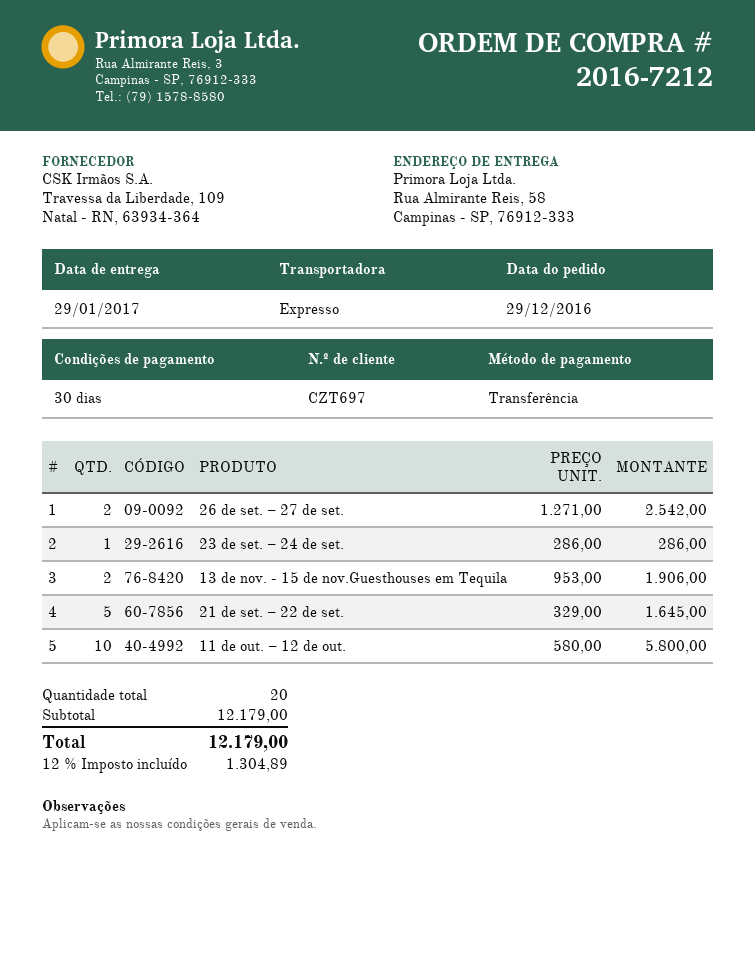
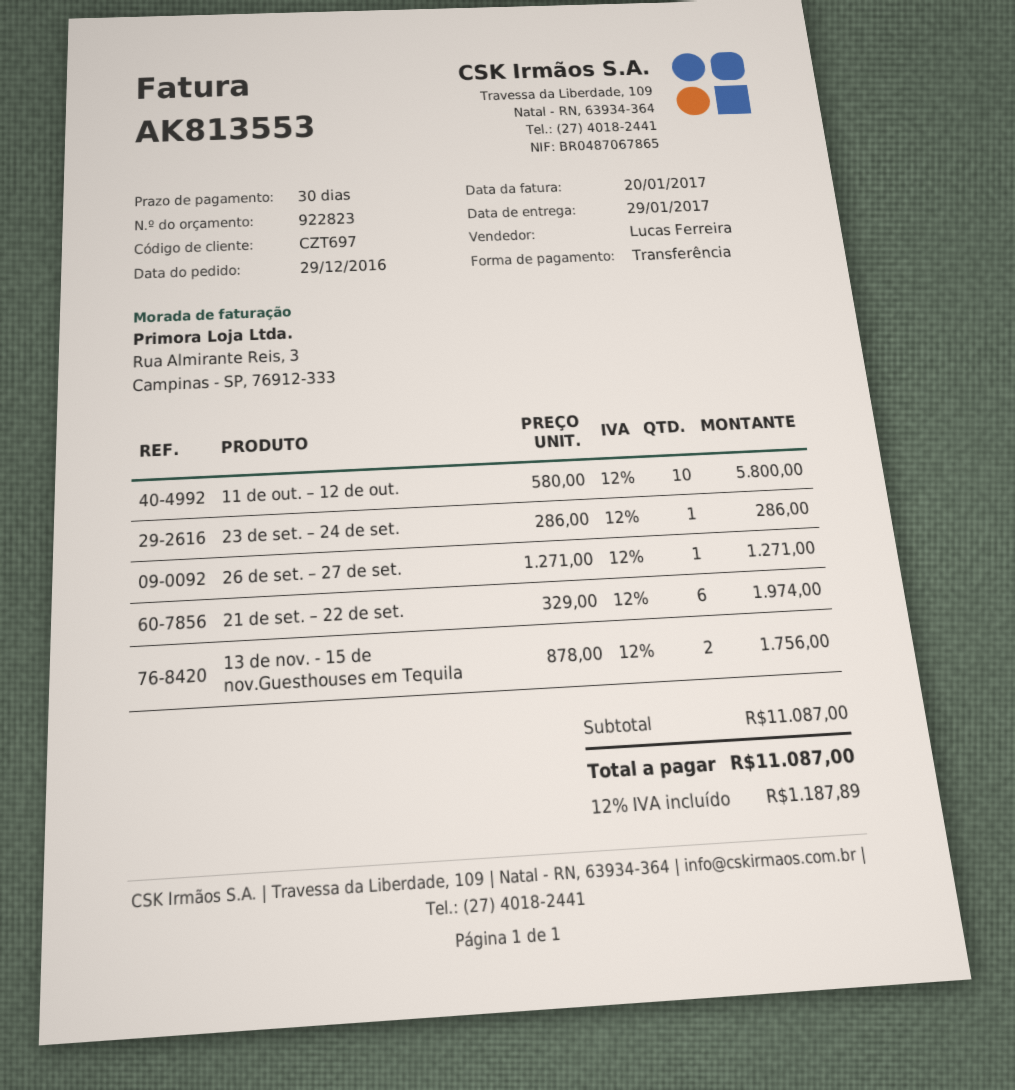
26 de set. – 27 de set.: 2 x 1271.00 = 2542.00 -> 1 x 1271.00 = 1271.00
13 de nov. - 15 de nov.Guesthouses em Tequila: 2 x 953.00 = 1906.00 -> 2 x 878.00 = 1756.00
21 de set. – 22 de set.: 5 x 329.00 = 1645.00 -> 6 x 329.00 = 1974.00
subtotal: 12179.00 -> 11087.00
tax: 12% = 1304.89 -> 12% = 1187.89
total: 12179.00 -> 11087.00

